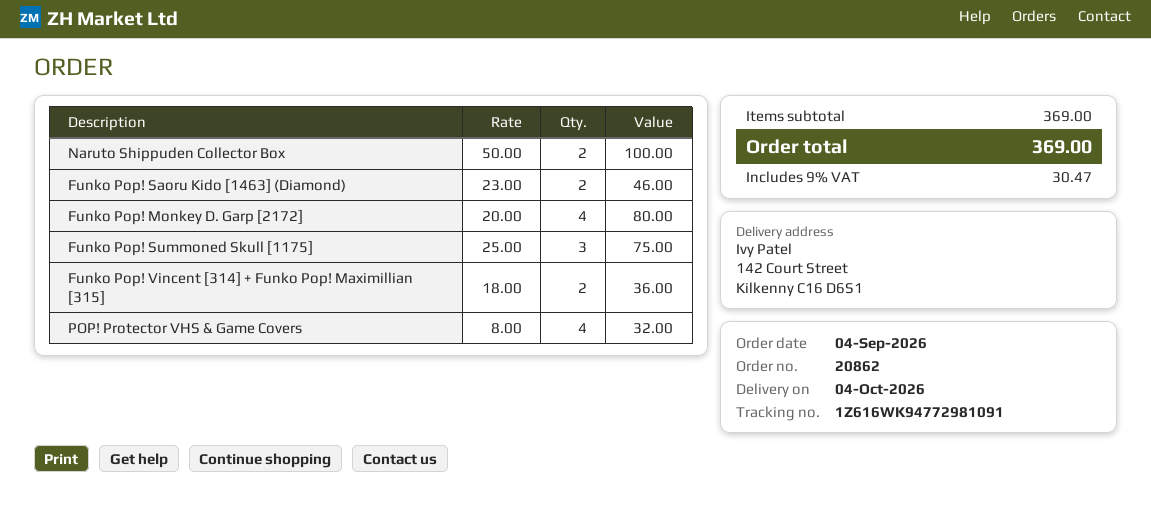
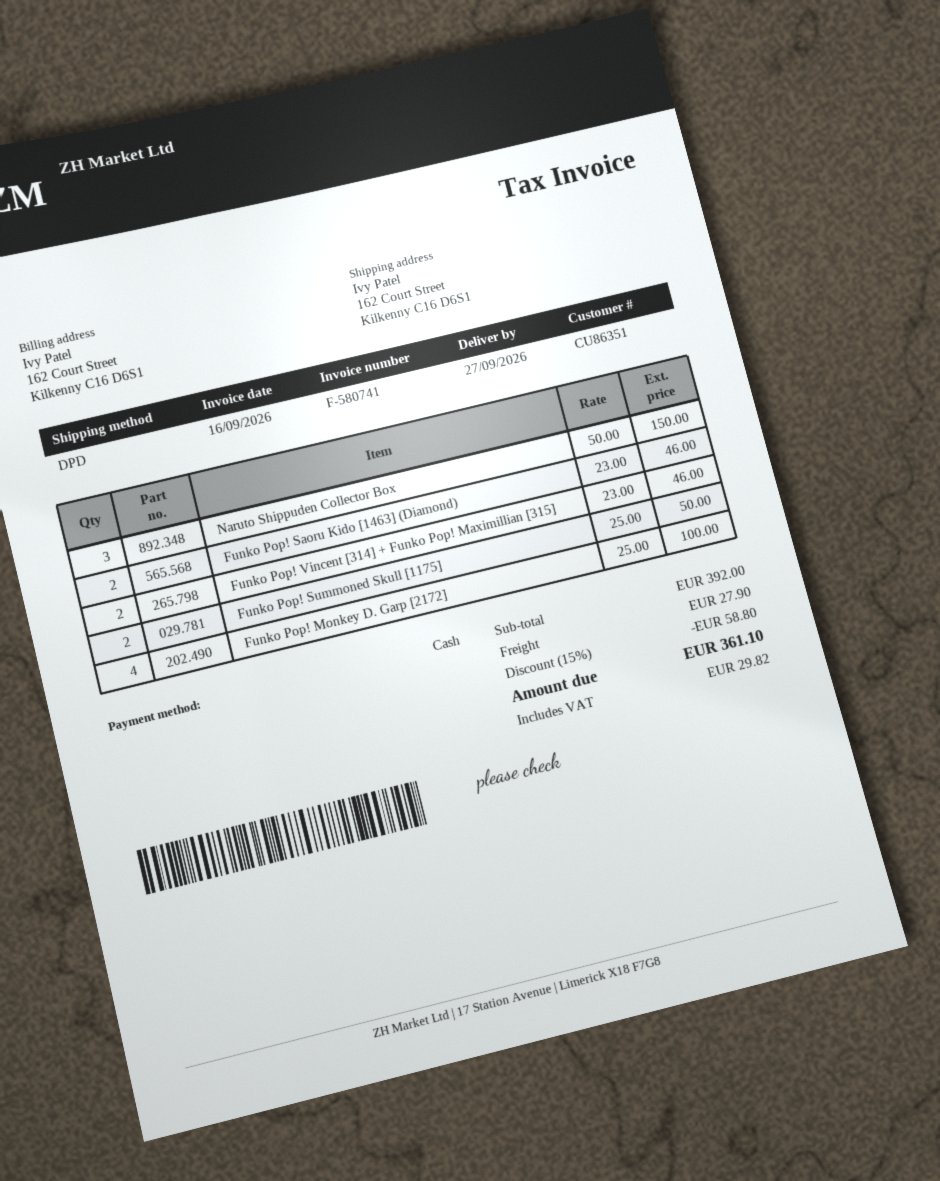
delivery date: 2026-10-04 -> 2026-09-27
ship to: 142 Court Street, Kilkenny C16 D6S1 -> 162 Court Street, Kilkenny C16 D6S1
Naruto Shippuden Collector Box: 2 x 50.00 = 100.00 -> 3 x 50.00 = 150.00
Funko Pop! Monkey D. Garp [2172]: 4 x 20.00 = 80.00 -> 4 x 25.00 = 100.00
Funko Pop! Summoned Skull [1175]: 3 x 25.00 = 75.00 -> 2 x 25.00 = 50.00
Funko Pop! Vincent [314] + Funko Pop! Maximillian [315]: 2 x 18.00 = 36.00 -> 2 x 23.00 = 46.00
POP! Protector VHS & Game Covers: 4 x 8.00 = 32.00 -> none
subtotal: 369.00 -> 392.00
discount: none -> 15% = 58.80
shipping: none -> 27.90
tax: 30.47 -> 29.82
total: 369.00 -> 361.10

